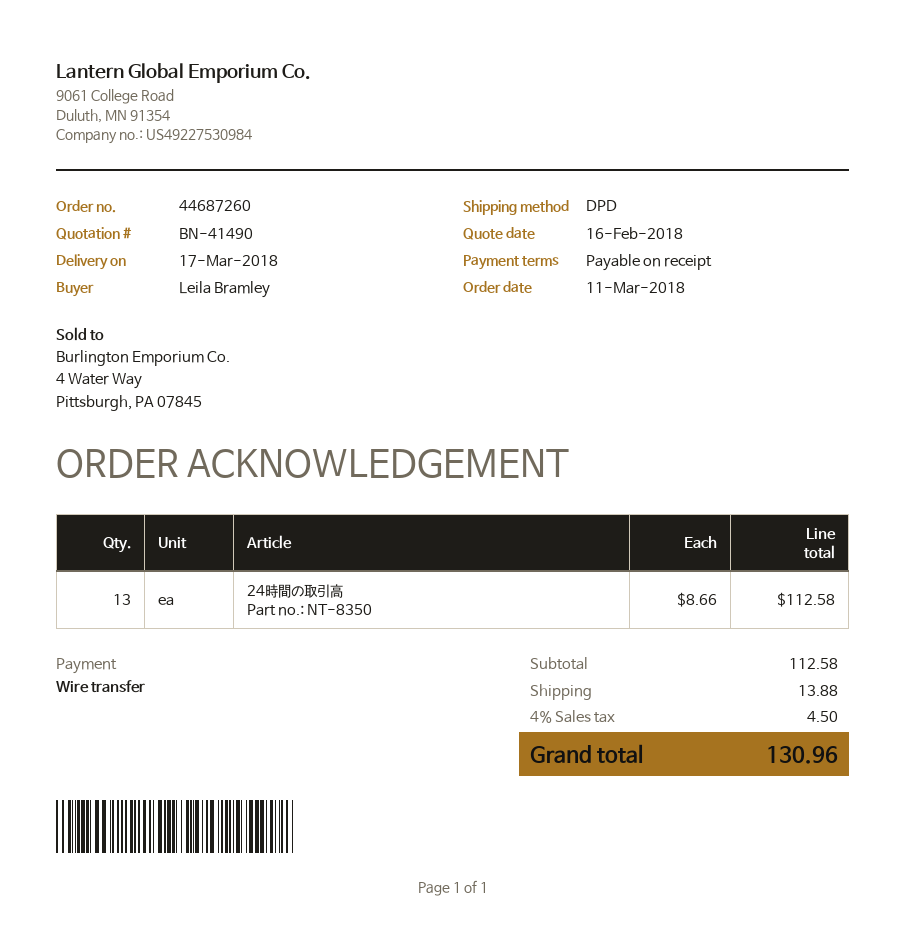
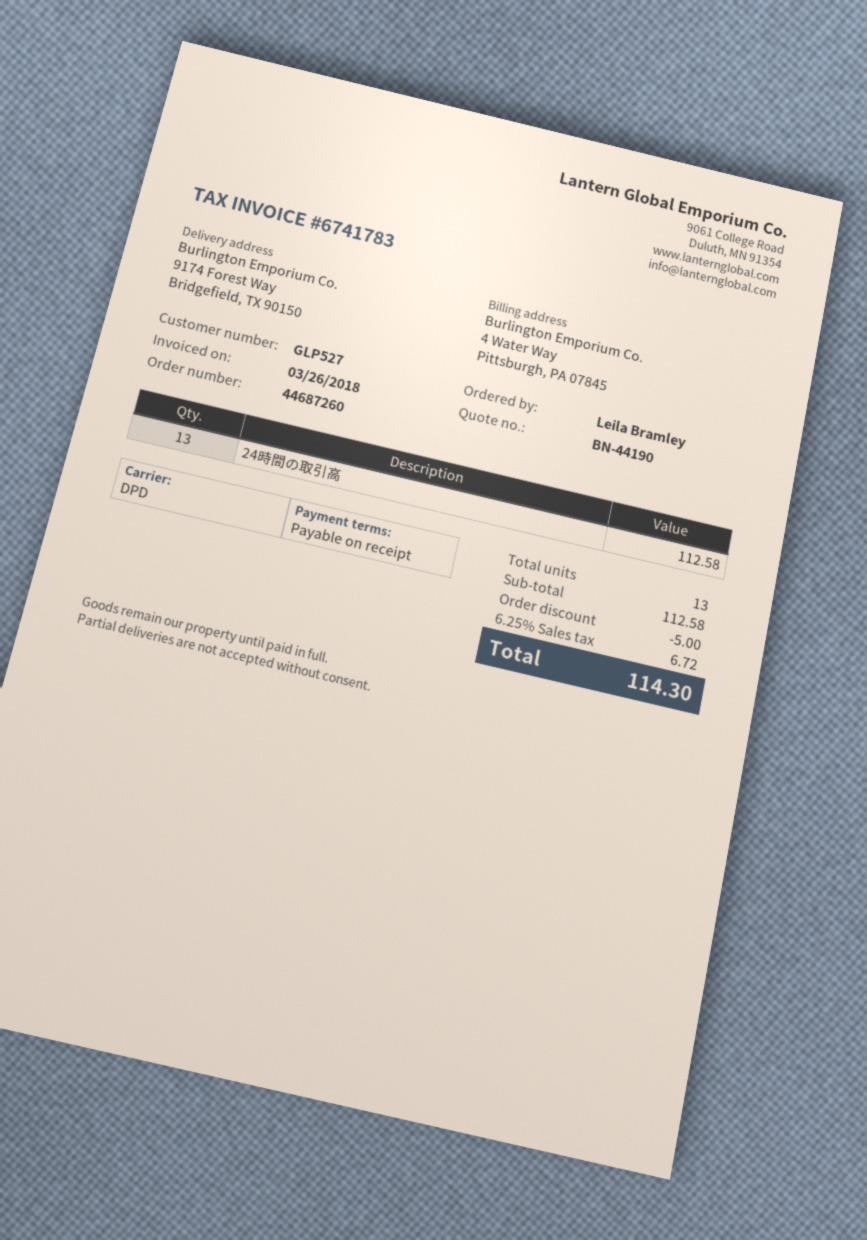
quote number: BN-41490 -> BN-44190
discount: none -> 5.00
shipping: 13.88 -> none
tax: 4% = 4.50 -> 6.25% = 6.72
total: 130.96 -> 114.30

